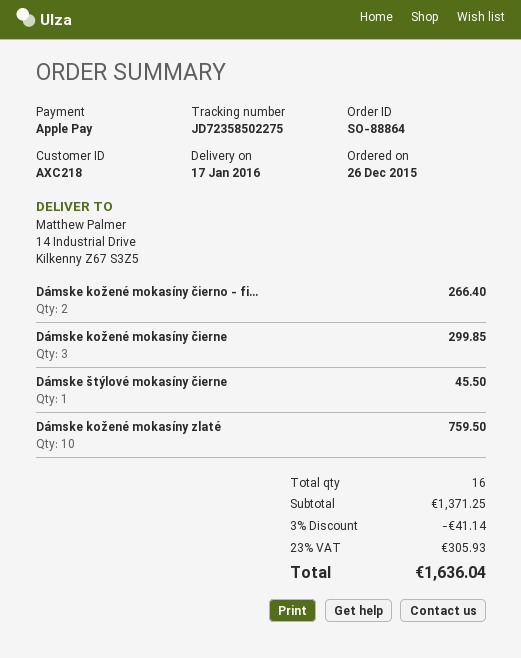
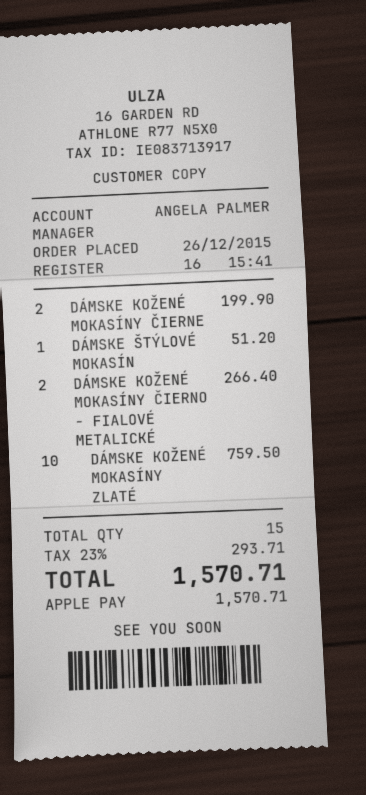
Dámske kožené mokasíny čierne: 3 for 299.85 -> 2 for 199.90
Dámske štýlové mokasíny čierne: 1 for 45.50 -> 1 for 51.20
total quantity: 16 -> 15
discount: 3% = 41.14 -> none
tax: 23% = 305.93 -> 23% = 293.71
total: 1636.04 -> 1570.71

